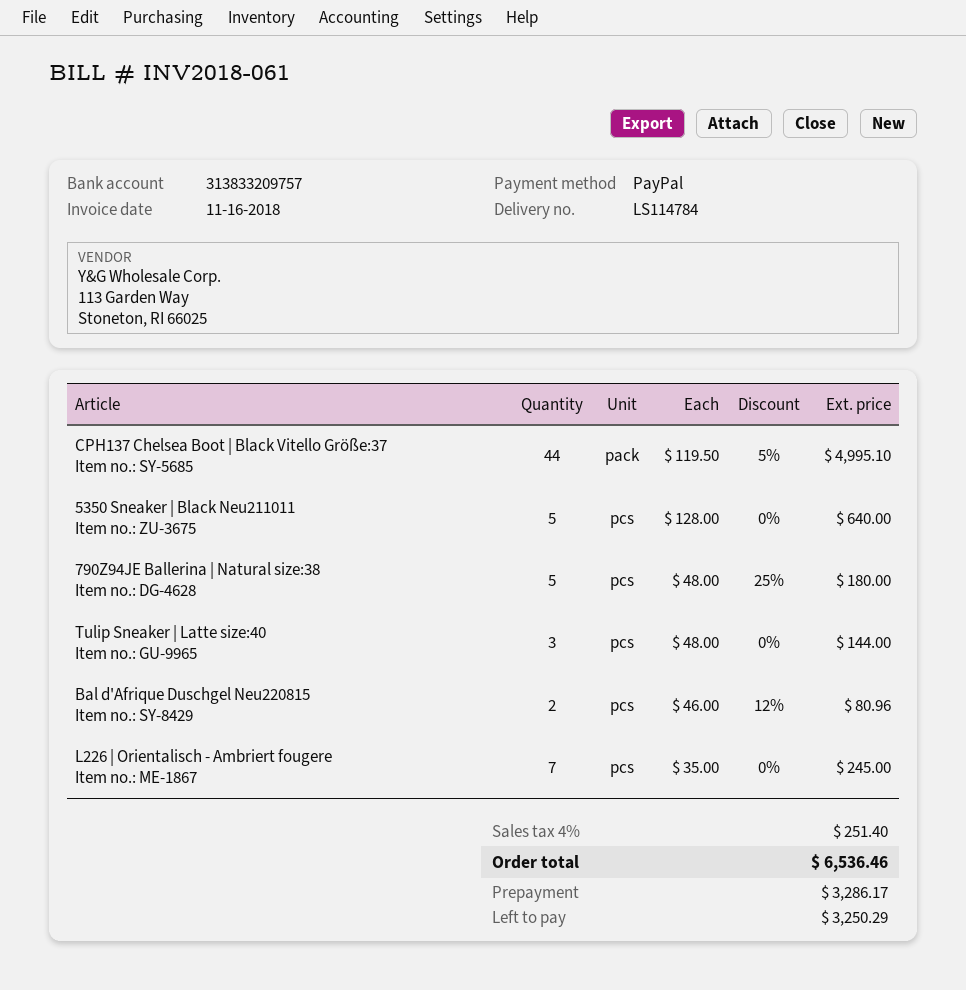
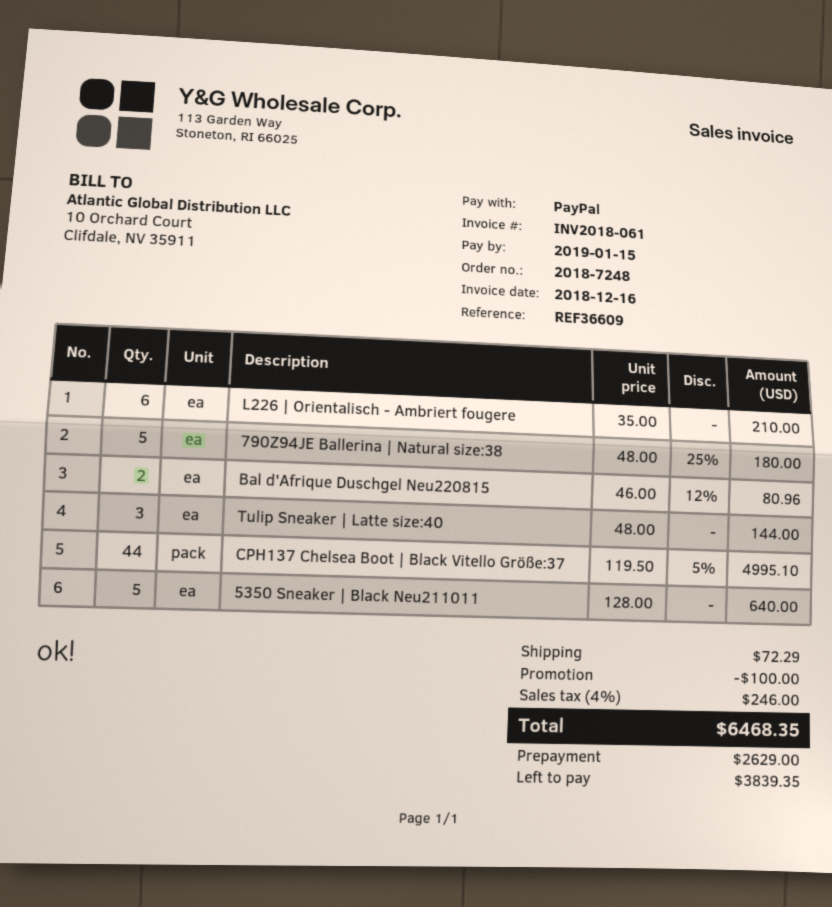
invoice date: 2018-11-16 -> 2018-12-16
L226 | Orientalisch - Ambriert fougere: 7 x 35.00 = 245.00 -> 6 x 35.00 = 210.00
discount: none -> 100.00
shipping: none -> 72.29
tax: 4% = 251.40 -> 4% = 246.00
total: 6536.46 -> 6468.35
deposit: 3286.17 -> 2629.00
balance: 3250.29 -> 3839.35

